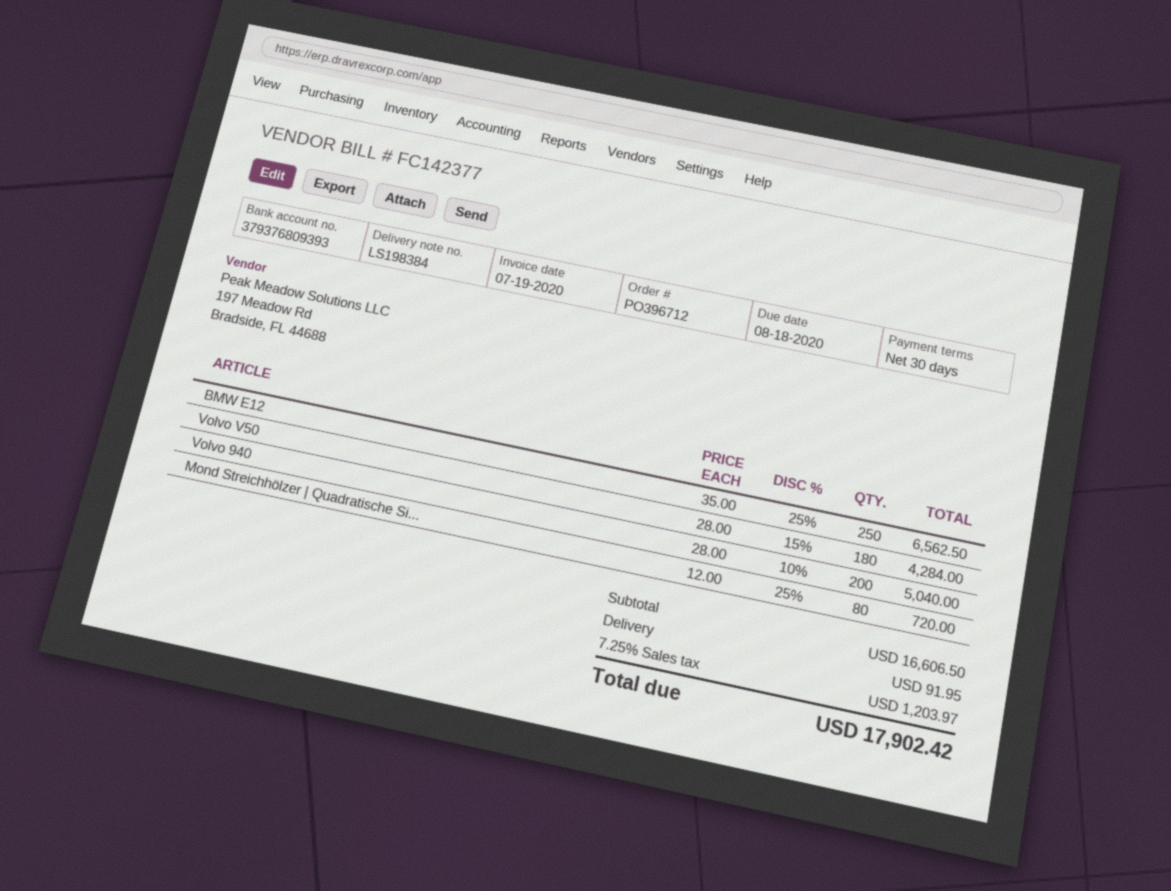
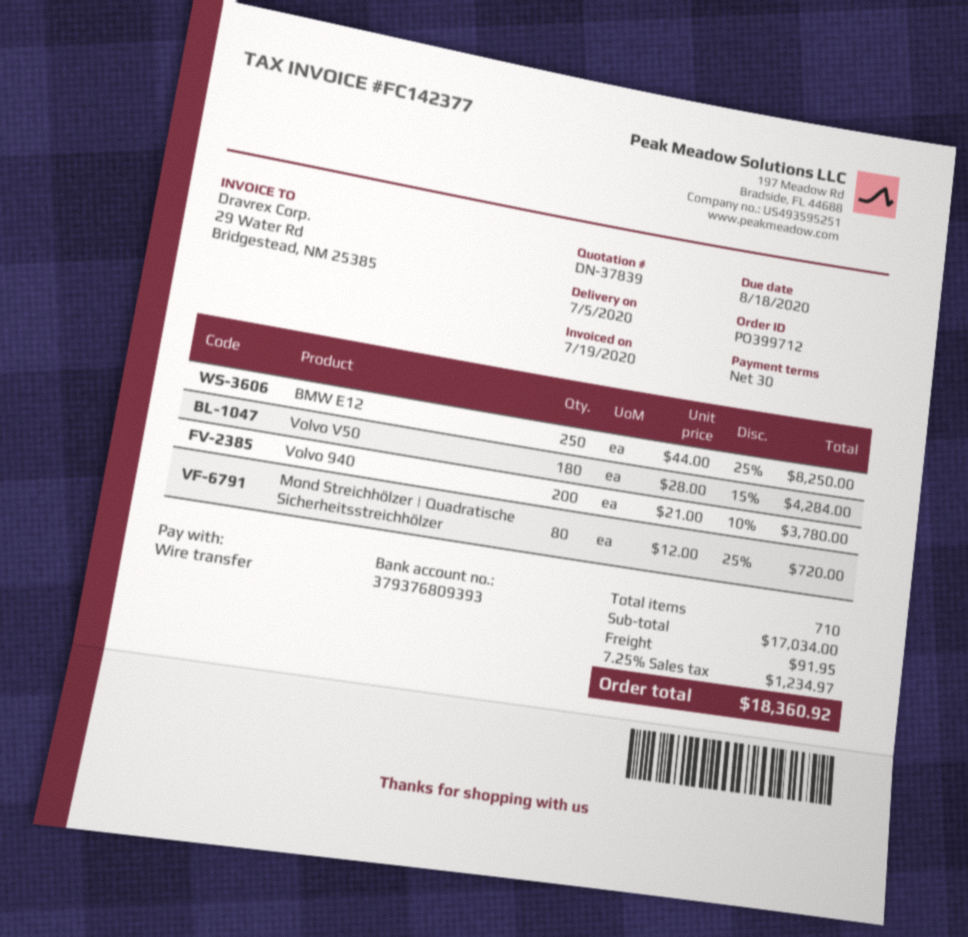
order number: PO396712 -> PO399712
BMW E12: 250 x 35.00 - 25% = 6562.50 -> 250 x 44.00 - 25% = 8250.00
Volvo 940: 200 x 28.00 - 10% = 5040.00 -> 200 x 21.00 - 10% = 3780.00
subtotal: 16606.50 -> 17034.00
tax: 7.25% = 1203.97 -> 7.25% = 1234.97
total: 17902.42 -> 18360.92

